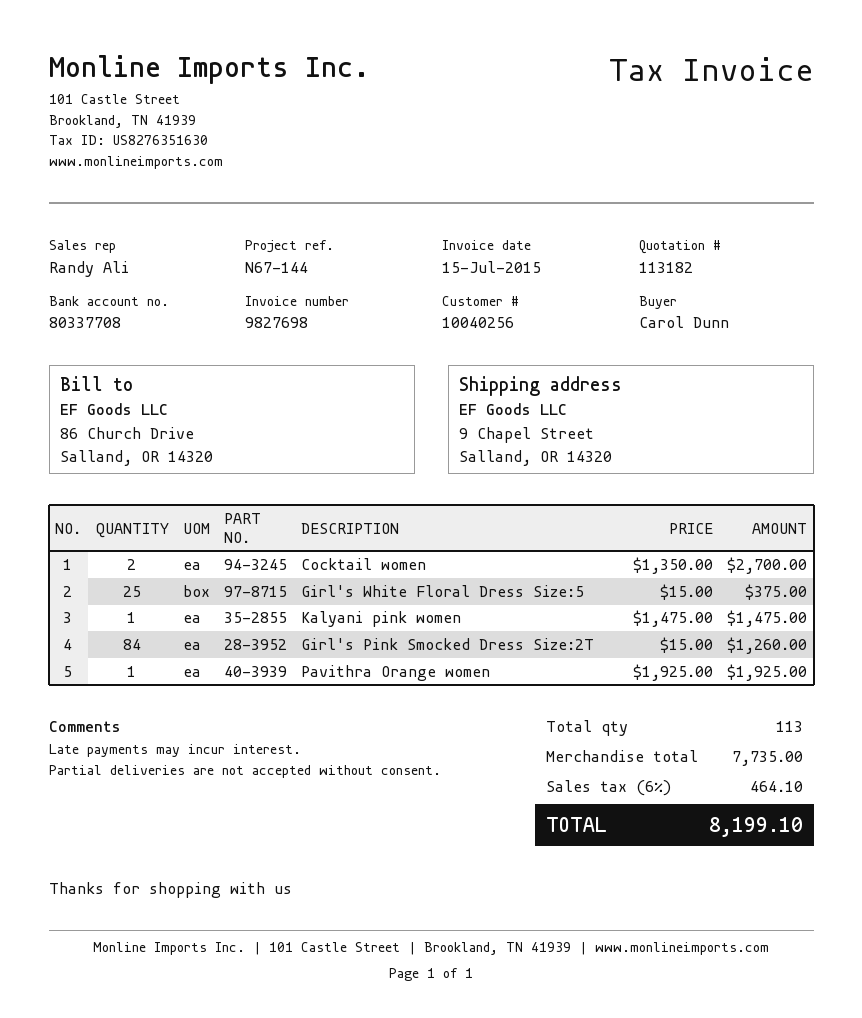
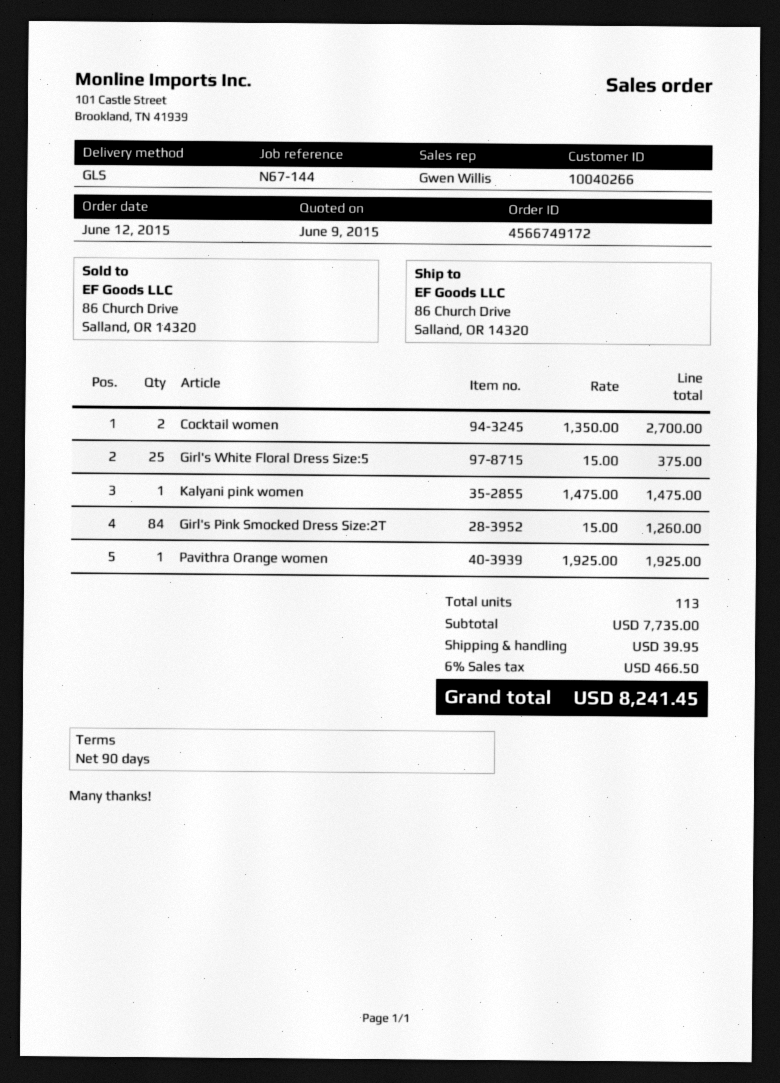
customer number: 10040256 -> 10040266
sales rep: Randy Ali -> Gwen Willis
ship to: 9 Chapel Street, Salland, OR 14320 -> 86 Church Drive, Salland, OR 14320
shipping: none -> 39.95
tax: 6% = 464.10 -> 6% = 466.50
total: 8199.10 -> 8241.45

